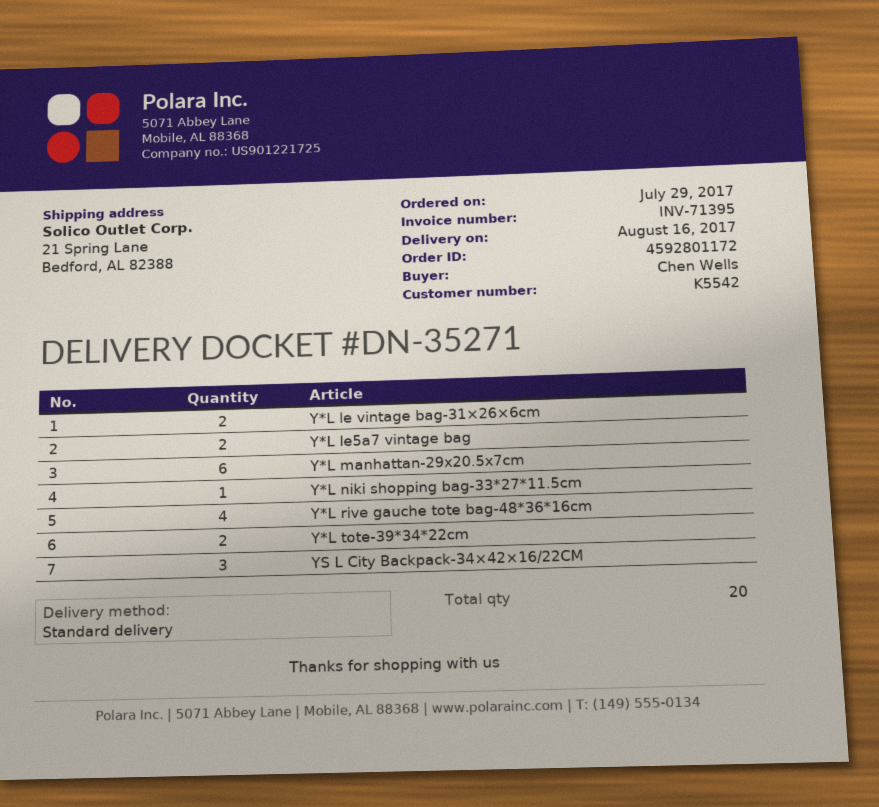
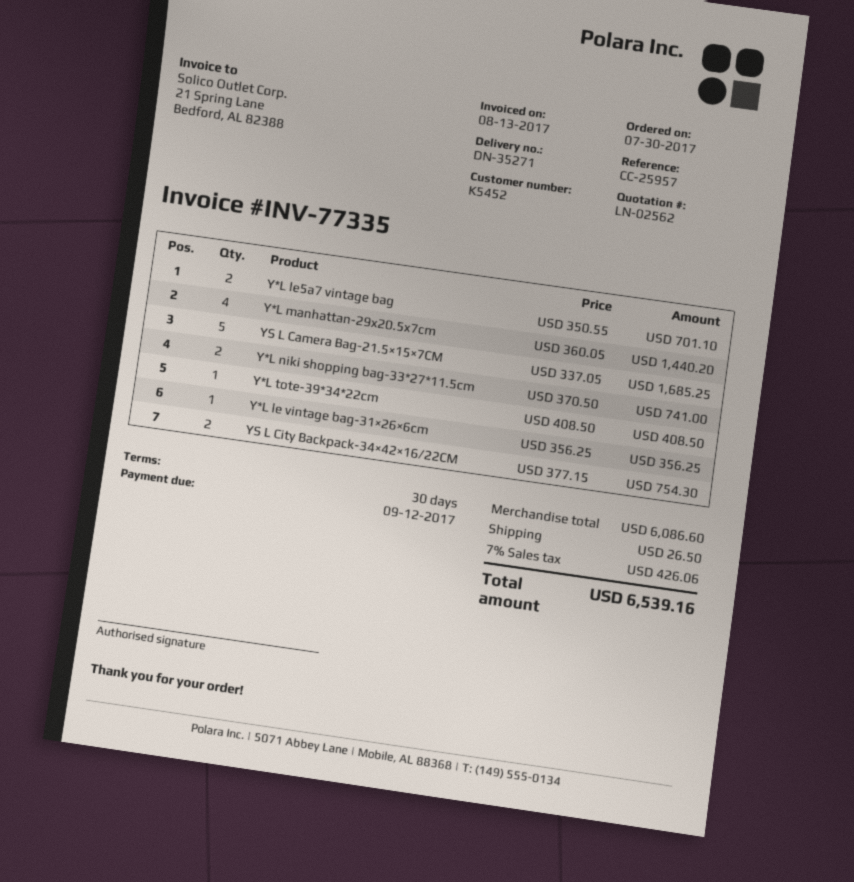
order date: 2017-07-29 -> 2017-07-30
invoice number: INV-71395 -> INV-77335
customer number: K5542 -> K5452
Y*L le vintage bag-31×26×6cm: 2 -> 1
Y*L manhattan-29x20.5x7cm: 6 -> 4
Y*L niki shopping bag-33*27*11.5cm: 1 -> 2
Y*L rive gauche tote bag-48*36*16cm: 4 -> none
Y*L tote-39*34*22cm: 2 -> 1
YS L City Backpack-34×42×16/22CM: 3 -> 2
YS L Camera Bag-21.5×15×7CM: none -> 5

